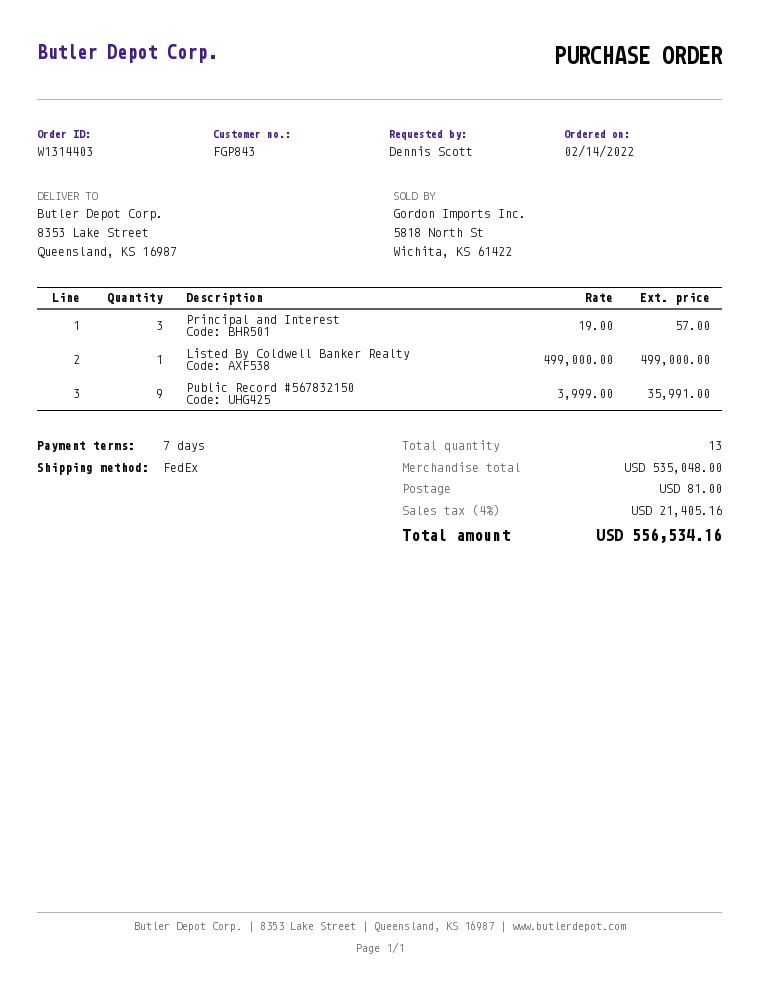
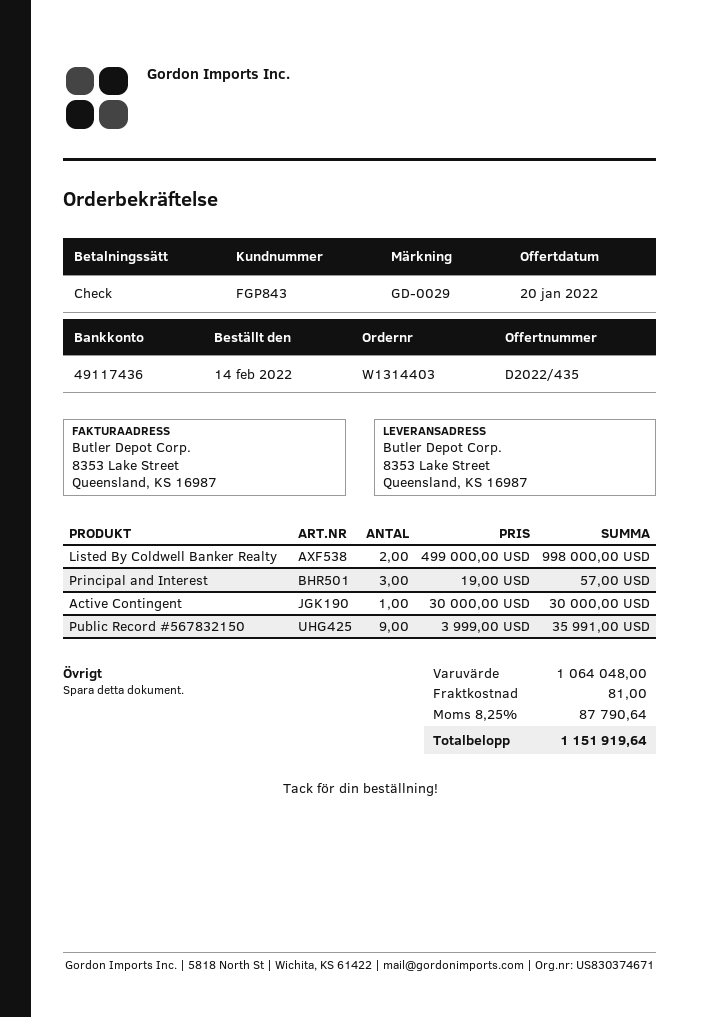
Listed By Coldwell Banker Realty: 1 x 499000.00 = 499000.00 -> 2 x 499000.00 = 998000.00
Active Contingent: none -> 1 x 30000.00 = 30000.00
subtotal: 535048.00 -> 1064048.00
tax: 4% = 21405.16 -> 8.25% = 87790.64
total: 556534.16 -> 1151919.64

